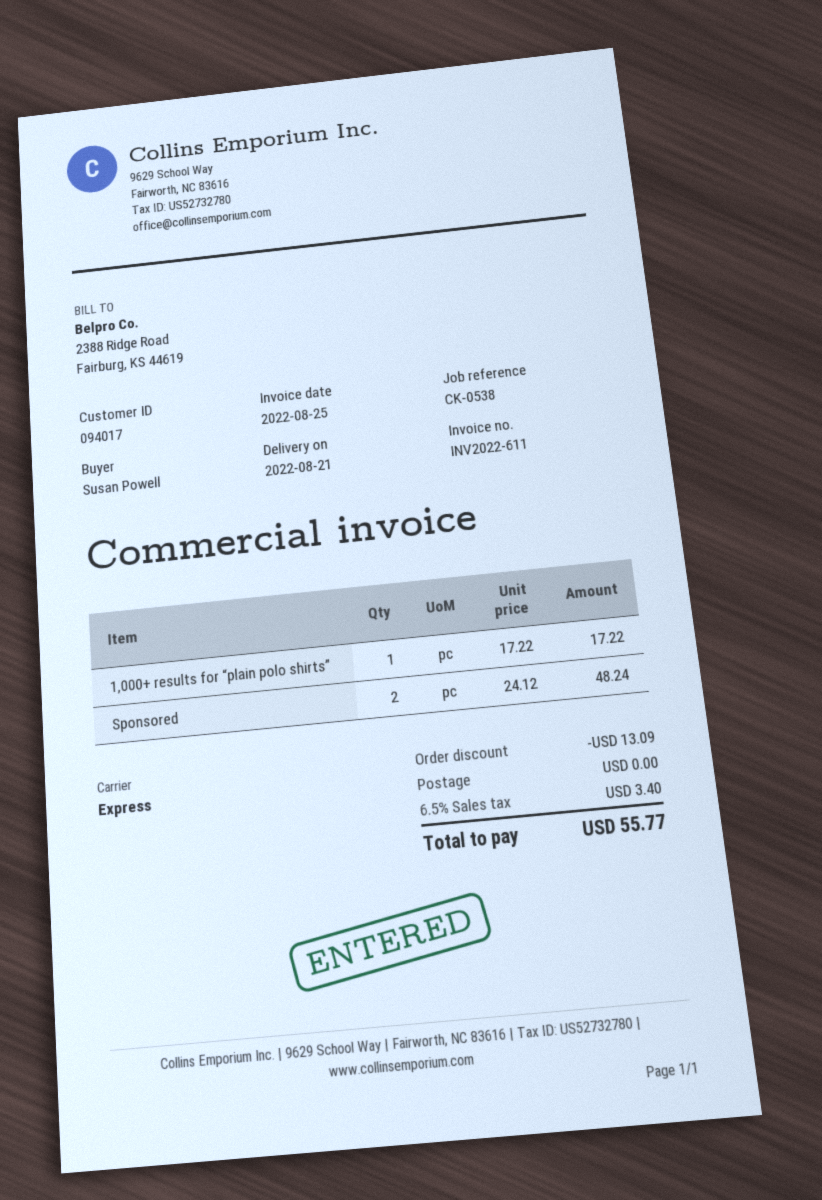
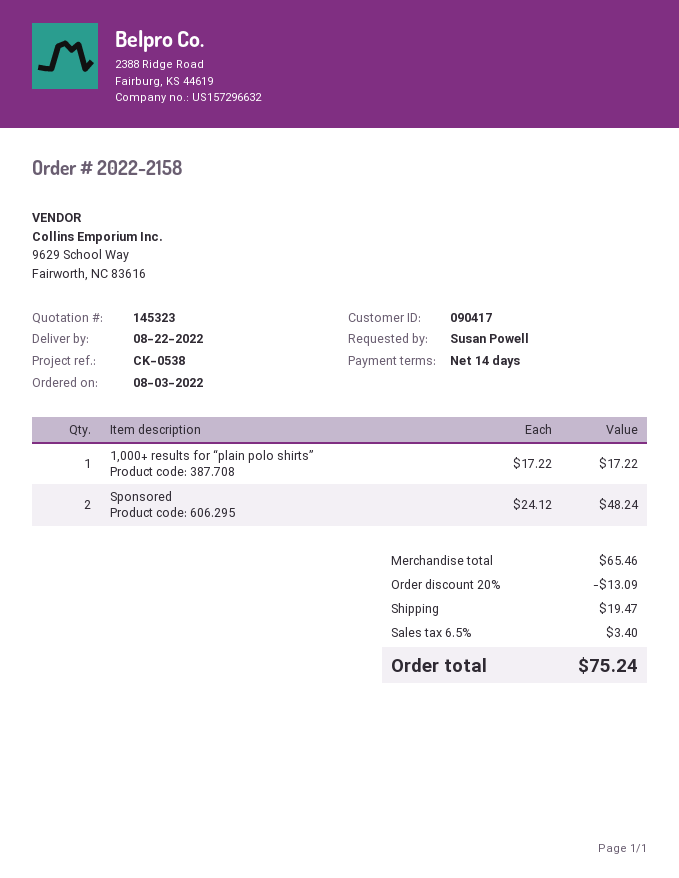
delivery date: 2022-08-21 -> 2022-08-22
customer number: 094017 -> 090417
shipping: 0.00 -> 19.47
total: 55.77 -> 75.24

